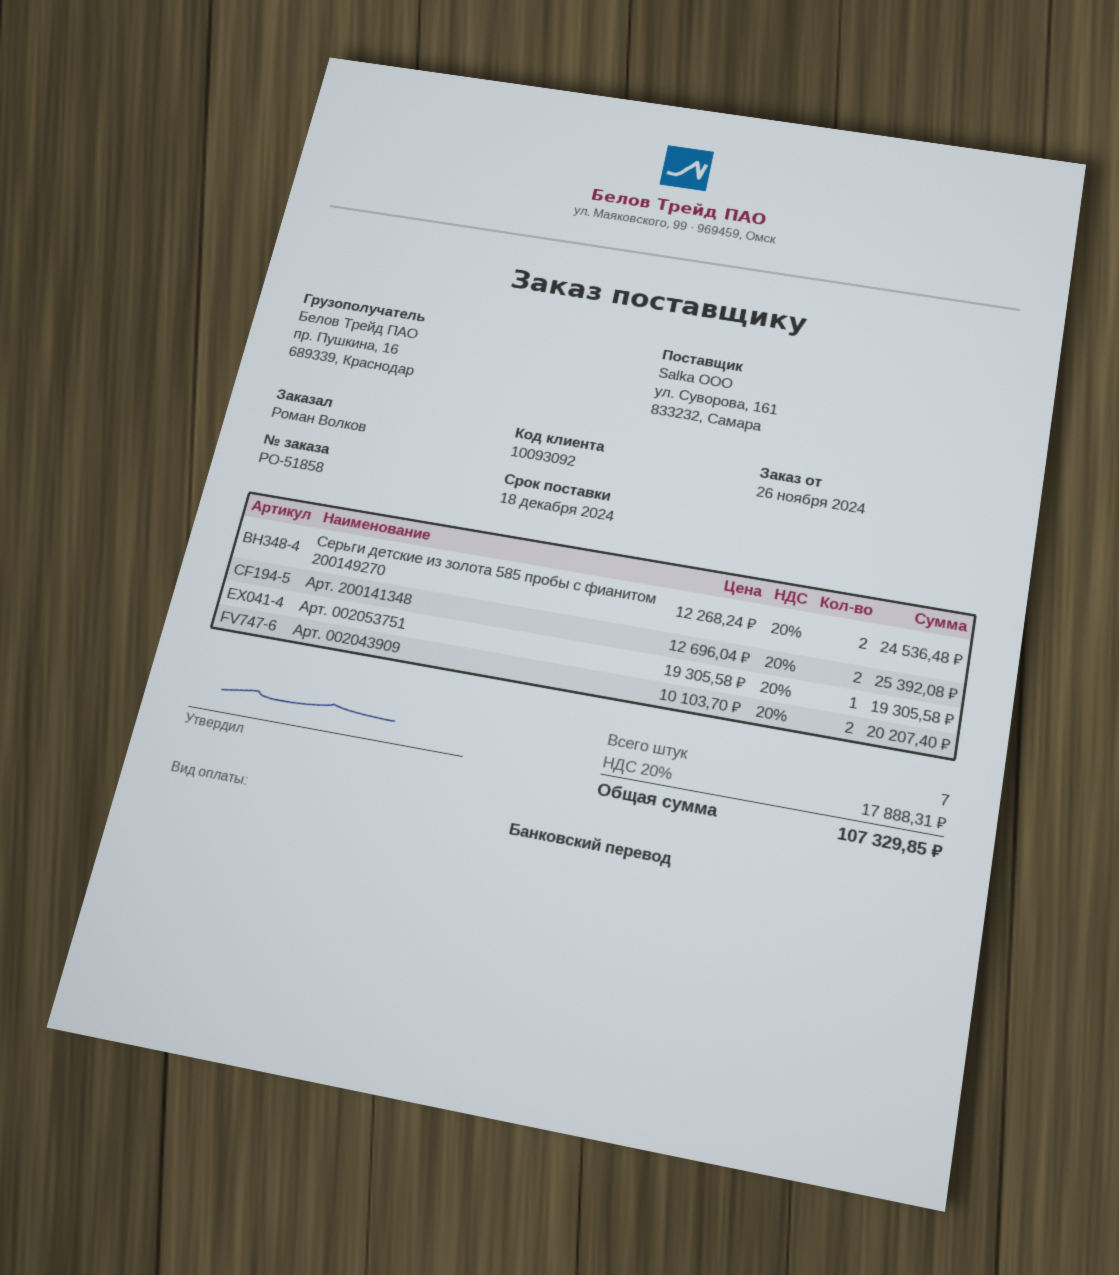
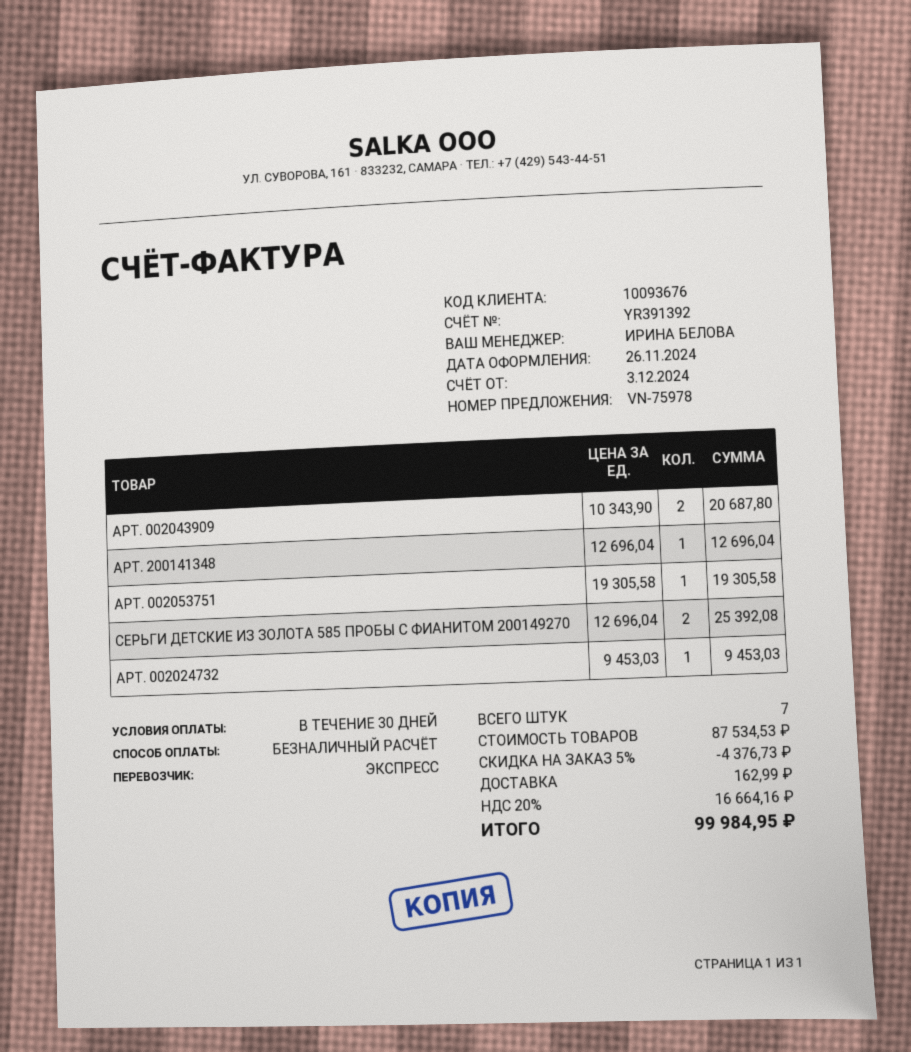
customer number: 10093092 -> 10093676
Серьги детские из золота 585 пробы с фианитом 200149270: 2 x 12268.24 = 24536.48 -> 2 x 12696.04 = 25392.08
Арт. 200141348: 2 x 12696.04 = 25392.08 -> 1 x 12696.04 = 12696.04
Арт. 002043909: 2 x 10103.70 = 20207.40 -> 2 x 10343.90 = 20687.80
АРТ. 002024732: none -> 1 x 9453.03 = 9453.03
discount: none -> 5% = 4376.73
shipping: none -> 162.99
tax: 20% = 17888.31 -> 20% = 16664.16
total: 107329.85 -> 99984.95

